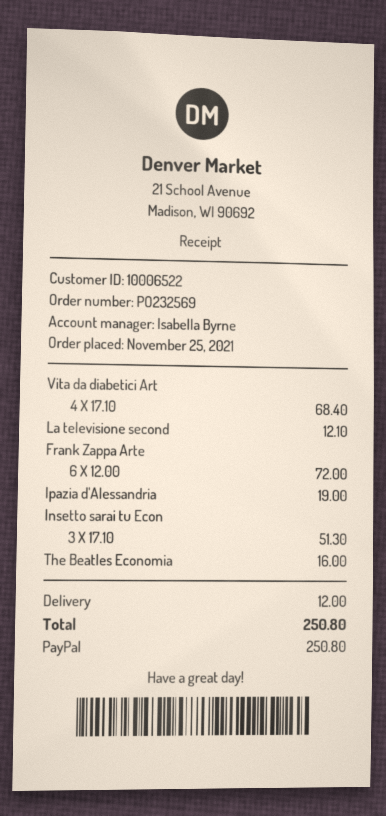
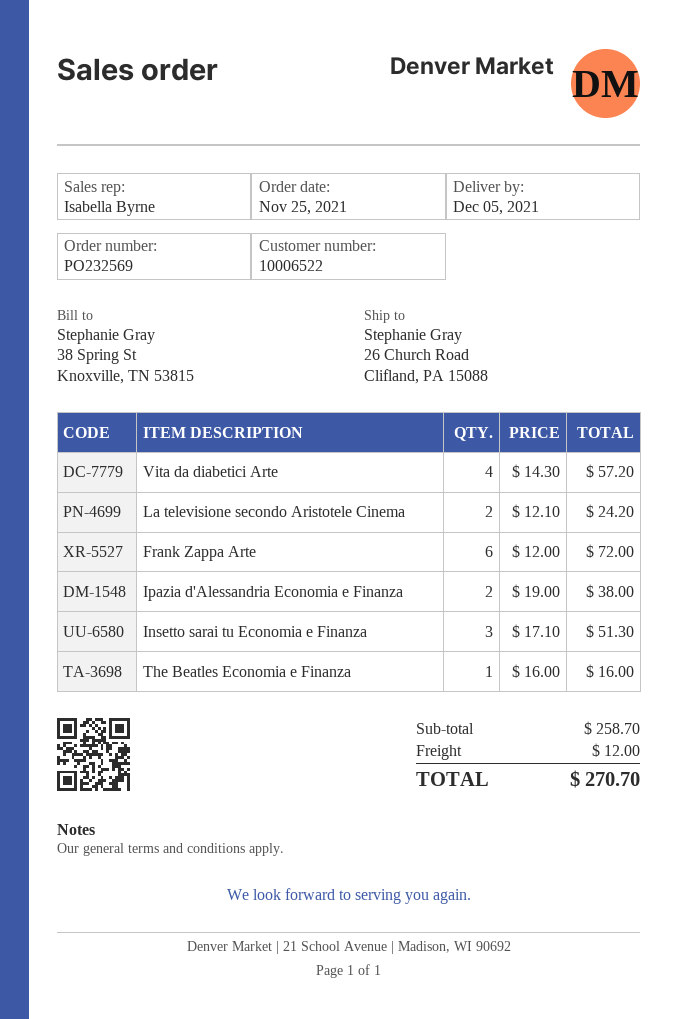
Vita da diabetici Art: 4 x 17.10 = 68.40 -> 4 x 14.30 = 57.20
La televisione second: 1 x 12.10 = 12.10 -> 2 x 12.10 = 24.20
Ipazia d'Alessandria: 1 x 19.00 = 19.00 -> 2 x 19.00 = 38.00
total: 250.80 -> 270.70

